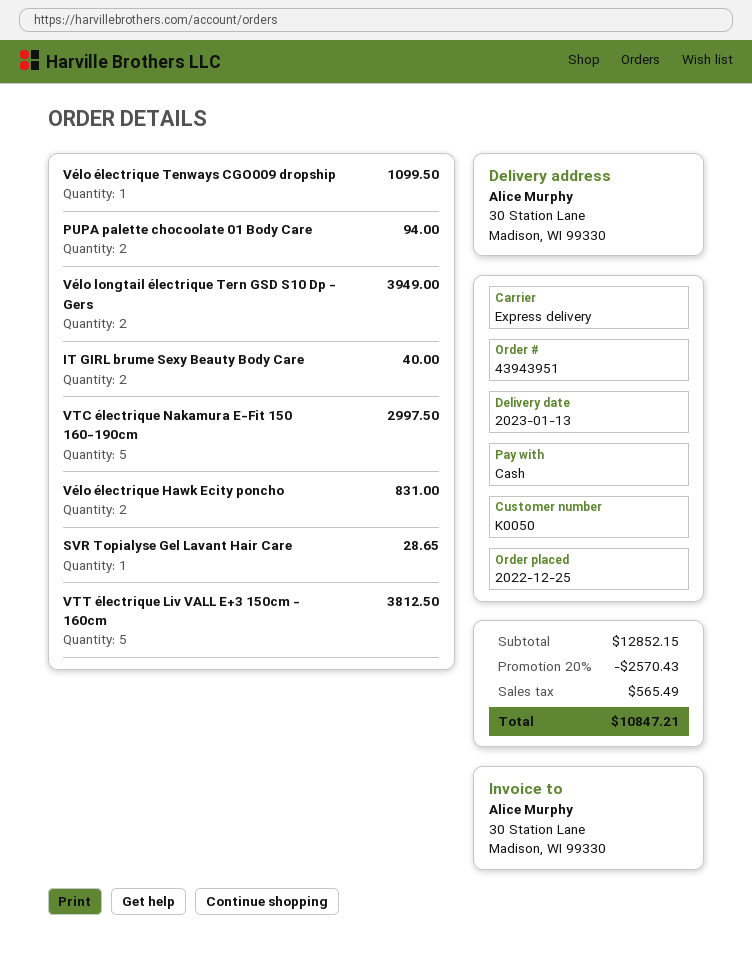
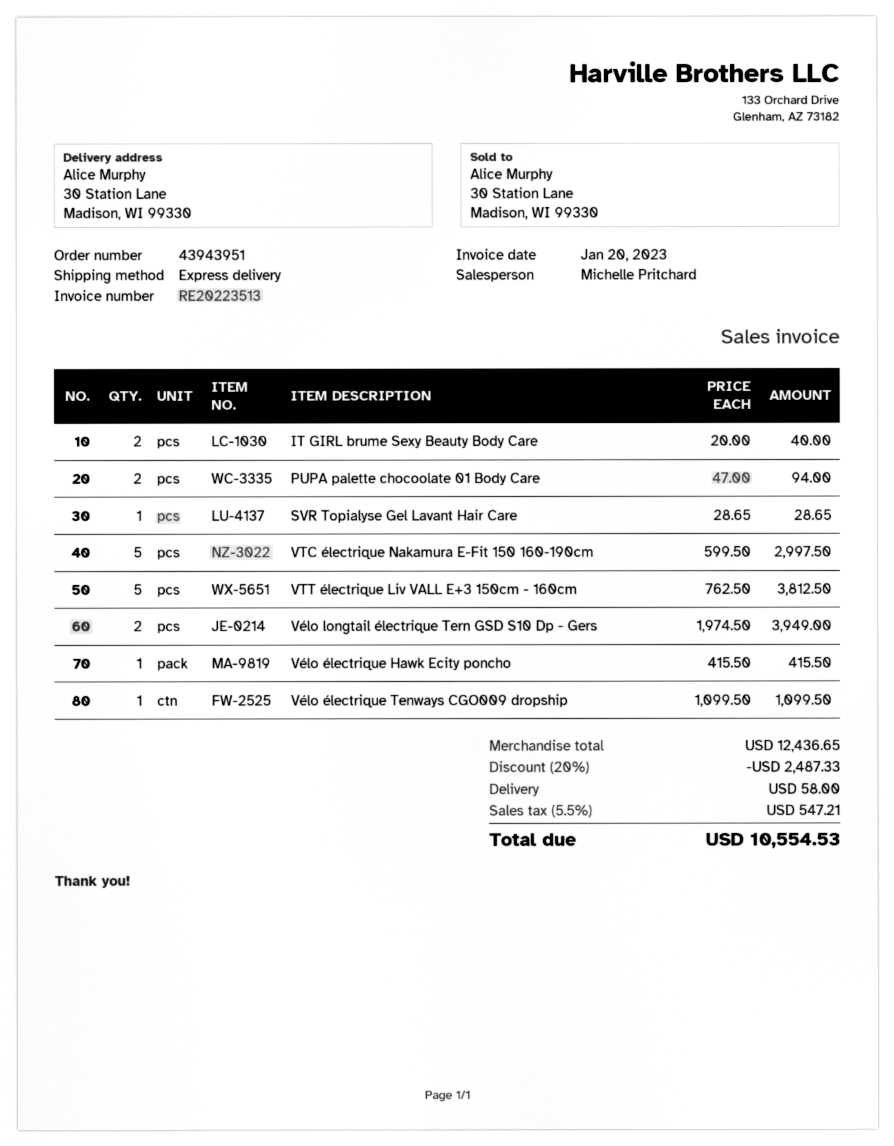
Vélo électrique Hawk Ecity poncho: 2 for 831.00 -> 1 for 415.50
subtotal: 12852.15 -> 12436.65
discount: 20% = 2570.43 -> 20% = 2487.33
shipping: none -> 58.00
tax: 565.49 -> 547.21
total: 10847.21 -> 10554.53

